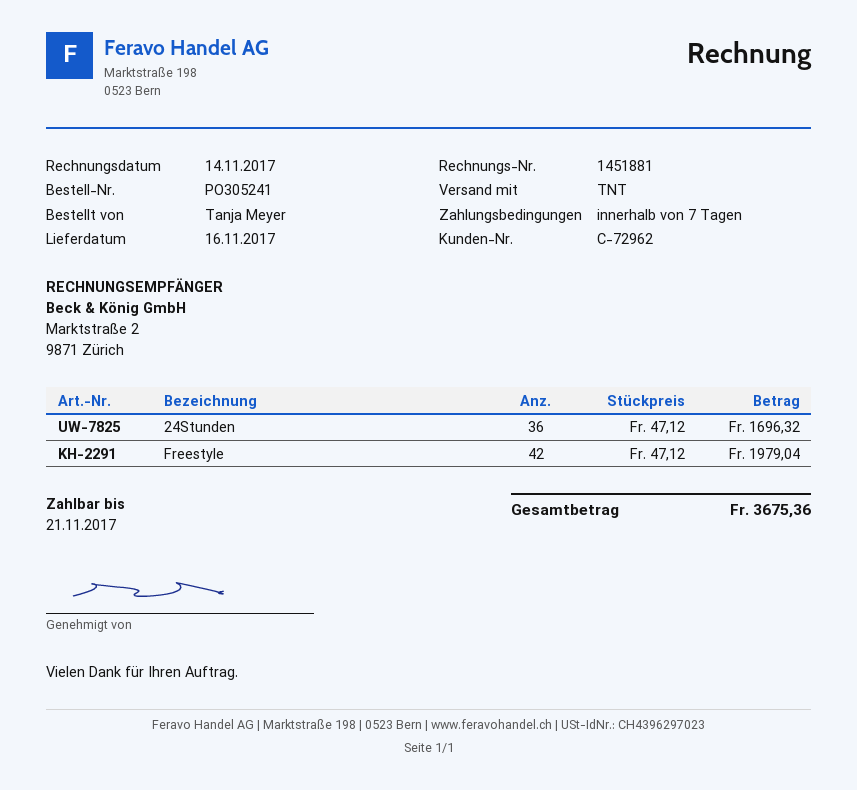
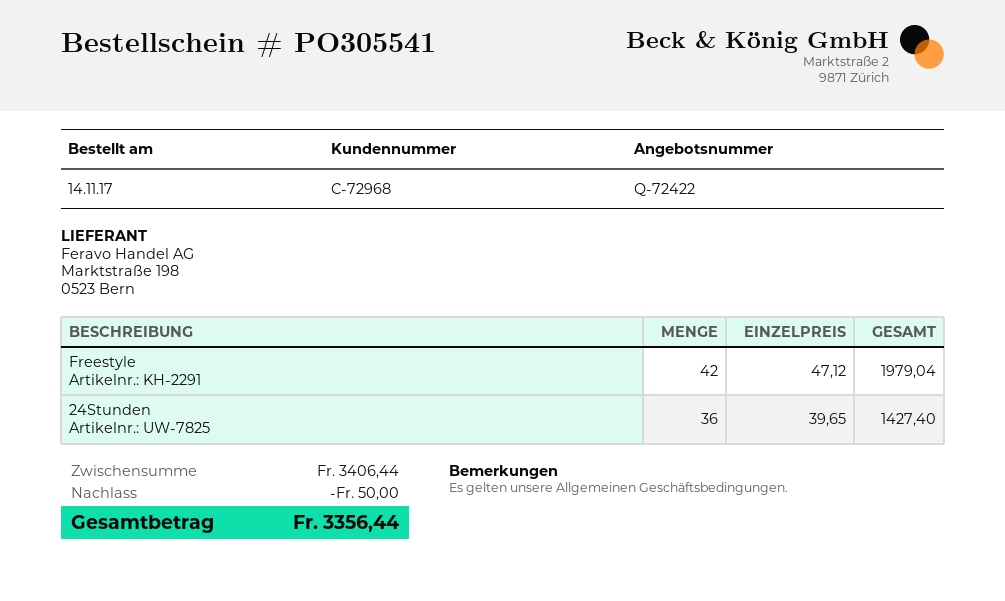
order number: PO305241 -> PO305541
customer number: C-72962 -> C-72968
24Stunden: 36 x 47.12 = 1696.32 -> 36 x 39.65 = 1427.40
discount: none -> 50.00
total: 3675.36 -> 3356.44

